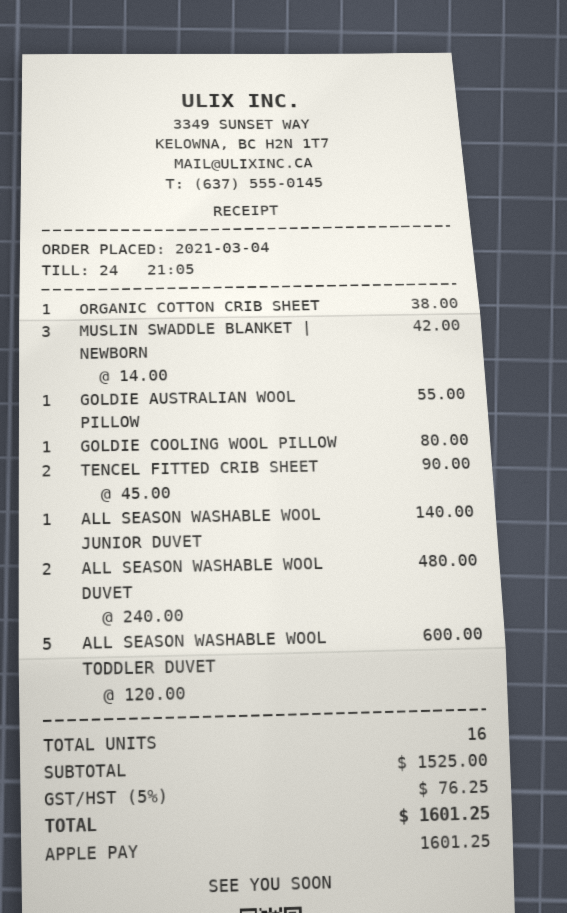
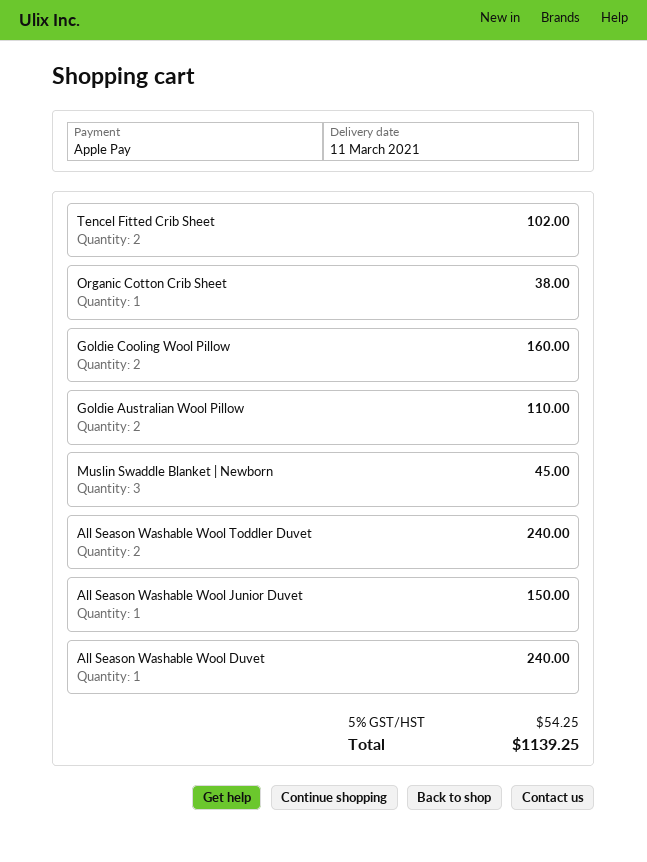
MUSLIN SWADDLE BLANKET | NEWBORN: 3 for 42.00 -> 3 for 45.00
GOLDIE AUSTRALIAN WOOL PILLOW: 1 for 55.00 -> 2 for 110.00
GOLDIE COOLING WOOL PILLOW: 1 for 80.00 -> 2 for 160.00
TENCEL FITTED CRIB SHEET: 2 for 90.00 -> 2 for 102.00
ALL SEASON WASHABLE WOOL JUNIOR DUVET: 1 for 140.00 -> 1 for 150.00
ALL SEASON WASHABLE WOOL DUVET: 2 for 480.00 -> 1 for 240.00
ALL SEASON WASHABLE WOOL TODDLER DUVET: 5 for 600.00 -> 2 for 240.00
tax: 5% = 76.25 -> 5% = 54.25
total: 1601.25 -> 1139.25

